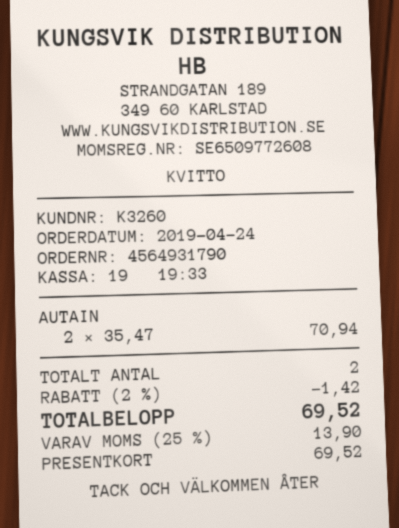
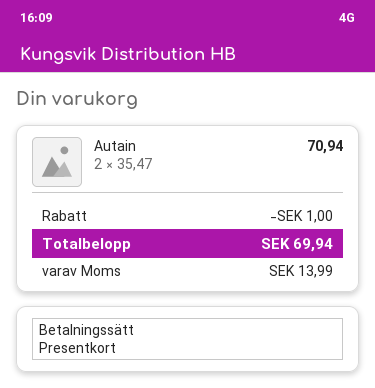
discount: 1.42 -> 1.00
tax: 13.90 -> 13.99
total: 69.52 -> 69.94

